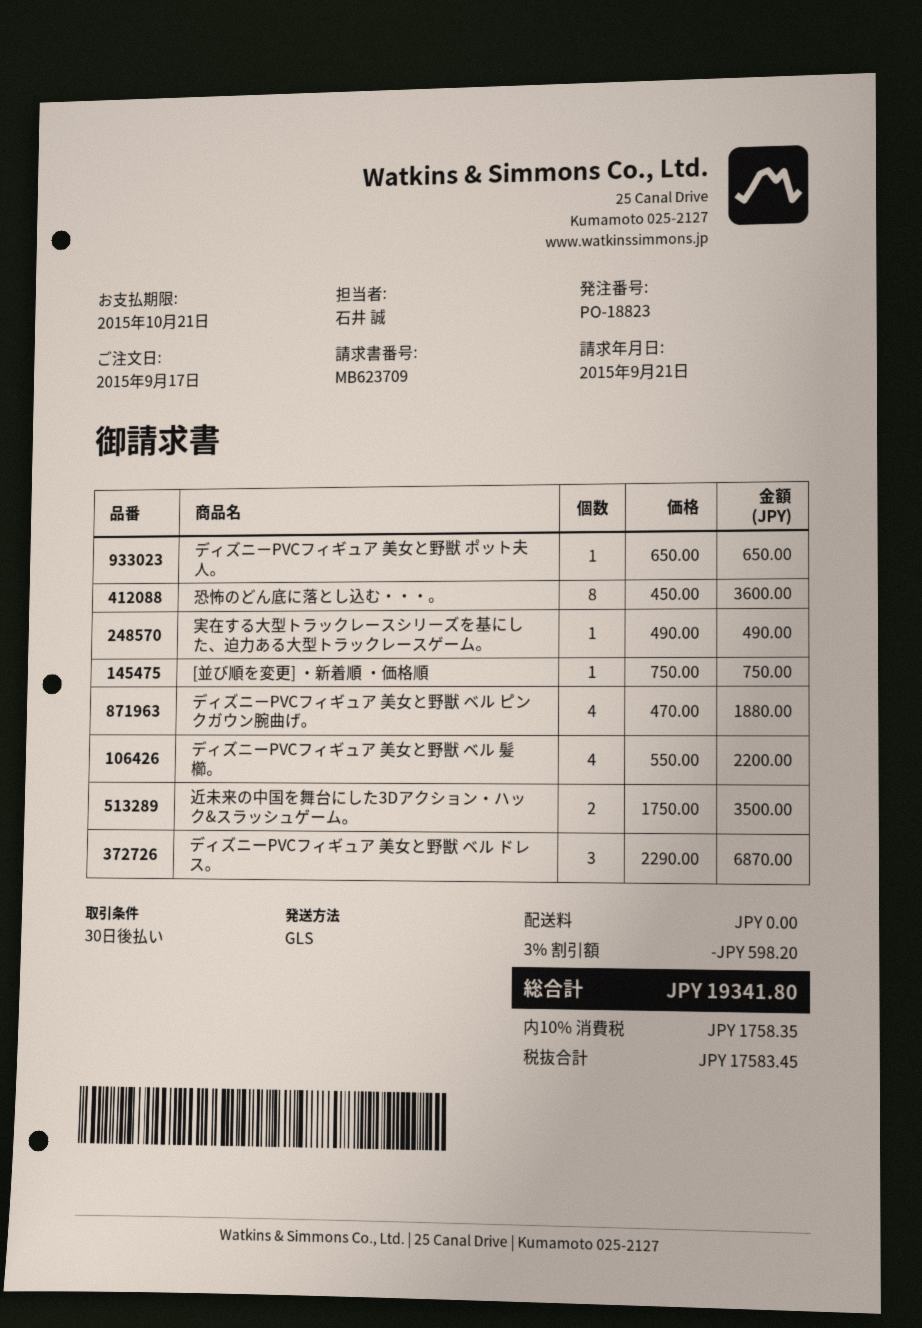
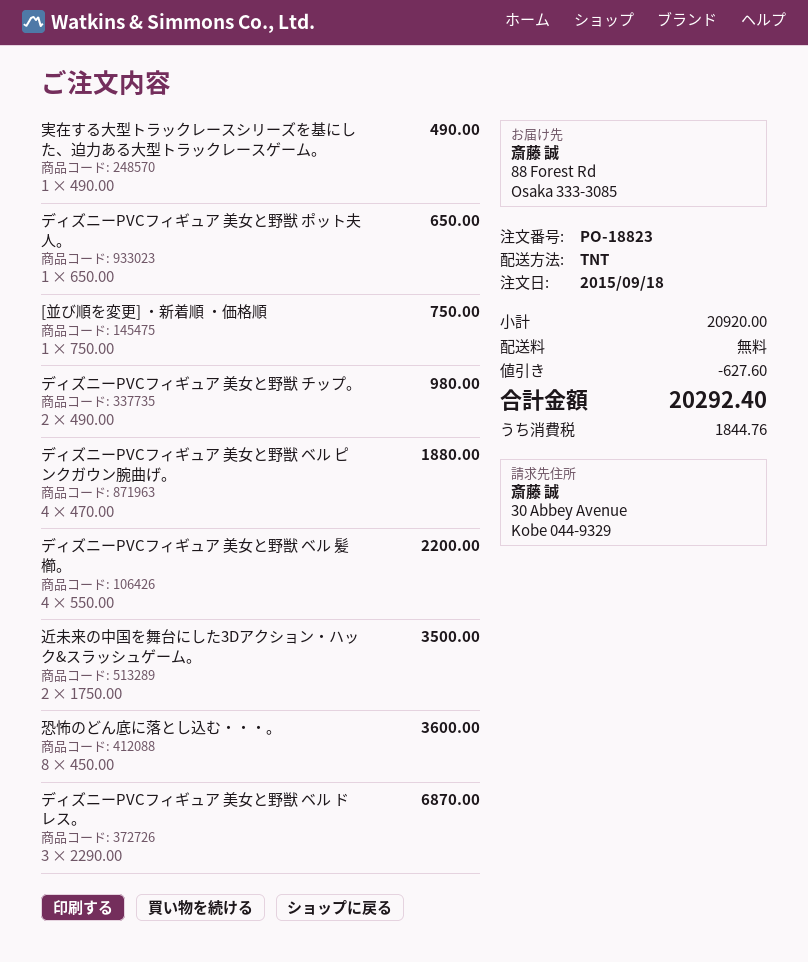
order date: 2015-09-17 -> 2015-09-18
shipping method: GLS -> TNT
ディズニーPVCフィギュア 美女と野獣 チップ。: none -> 2 x 490.00 = 980.00
discount: 598.20 -> 627.60
tax: 1758.35 -> 1844.76
total: 19341.80 -> 20292.40

